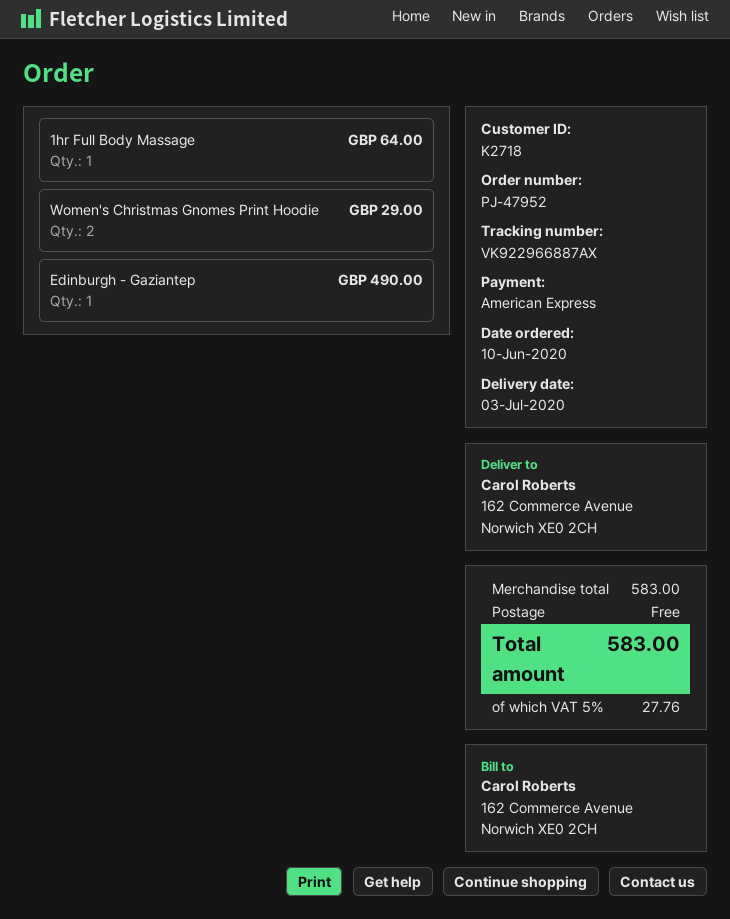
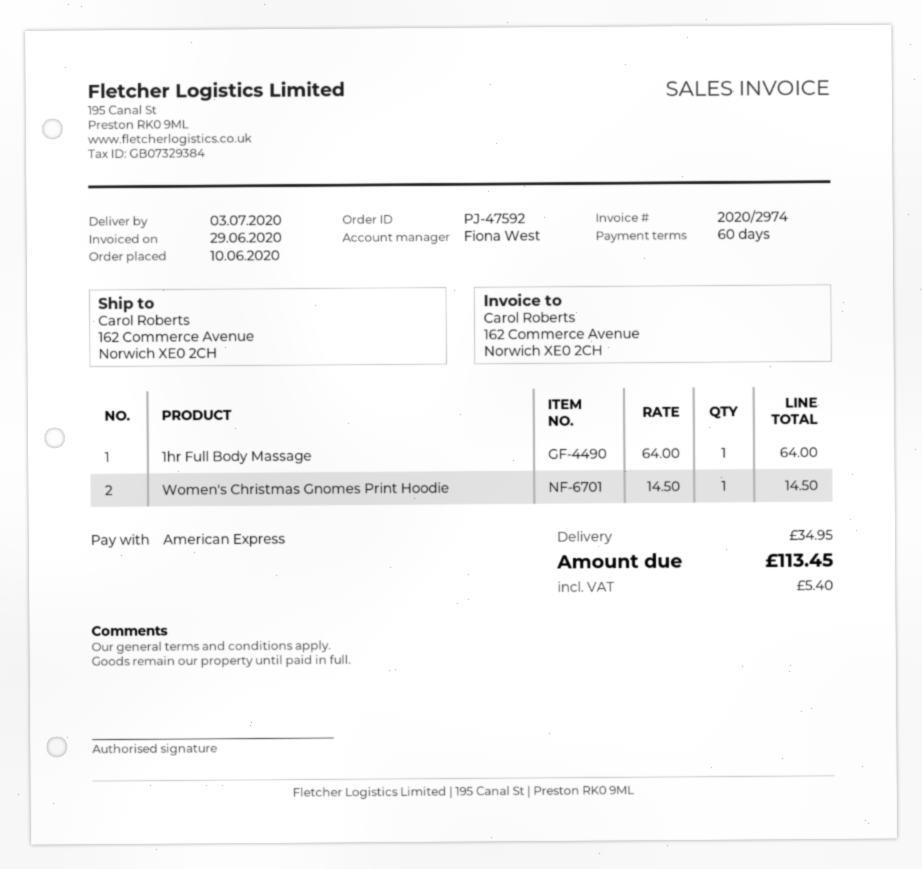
order number: PJ-47952 -> PJ-47592
Women's Christmas Gnomes Print Hoodie: 2 for 29.00 -> 1 for 14.50
Edinburgh - Gaziantep: 1 for 490.00 -> none
shipping: 0.00 -> 34.95
tax: 27.76 -> 5.40
total: 583.00 -> 113.45

